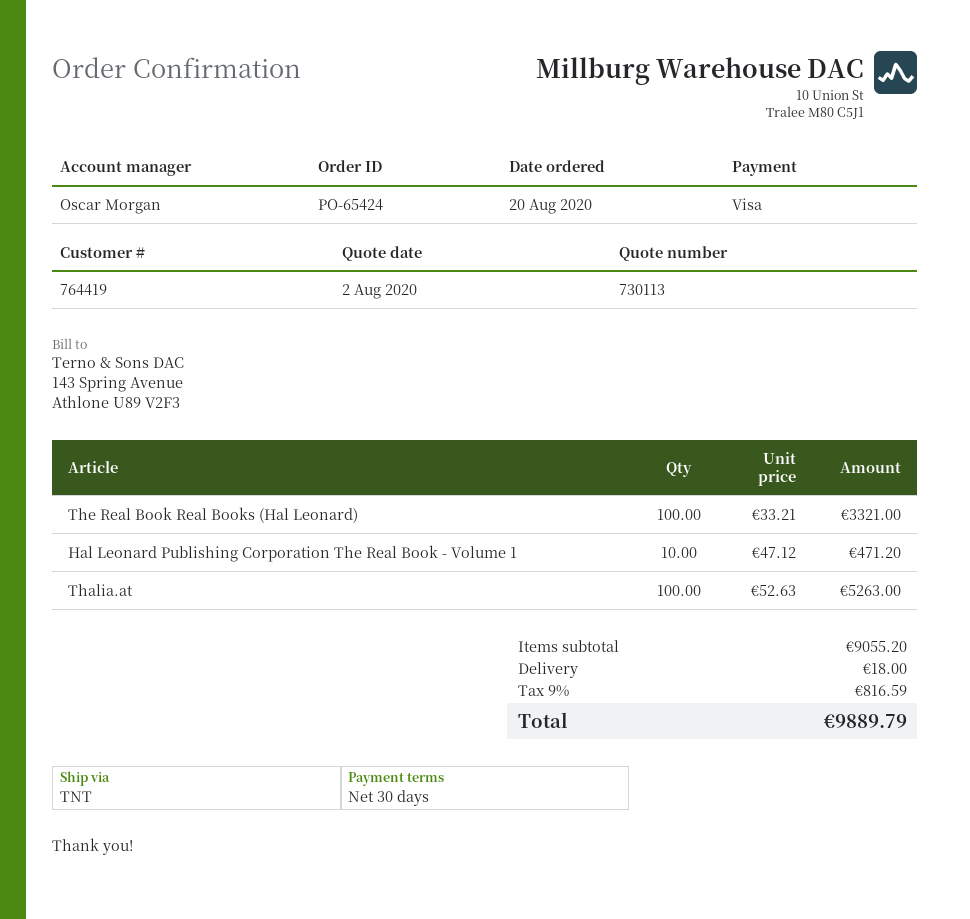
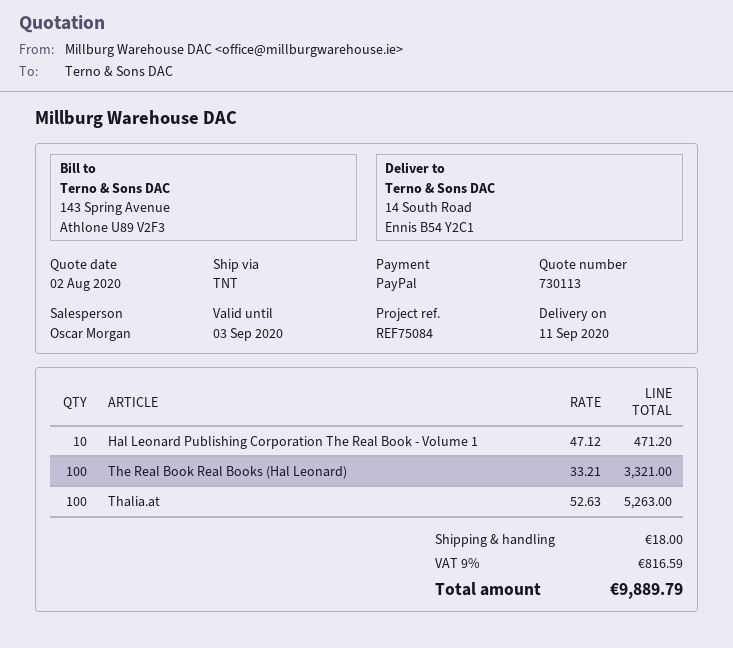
payment method: Visa -> PayPal

